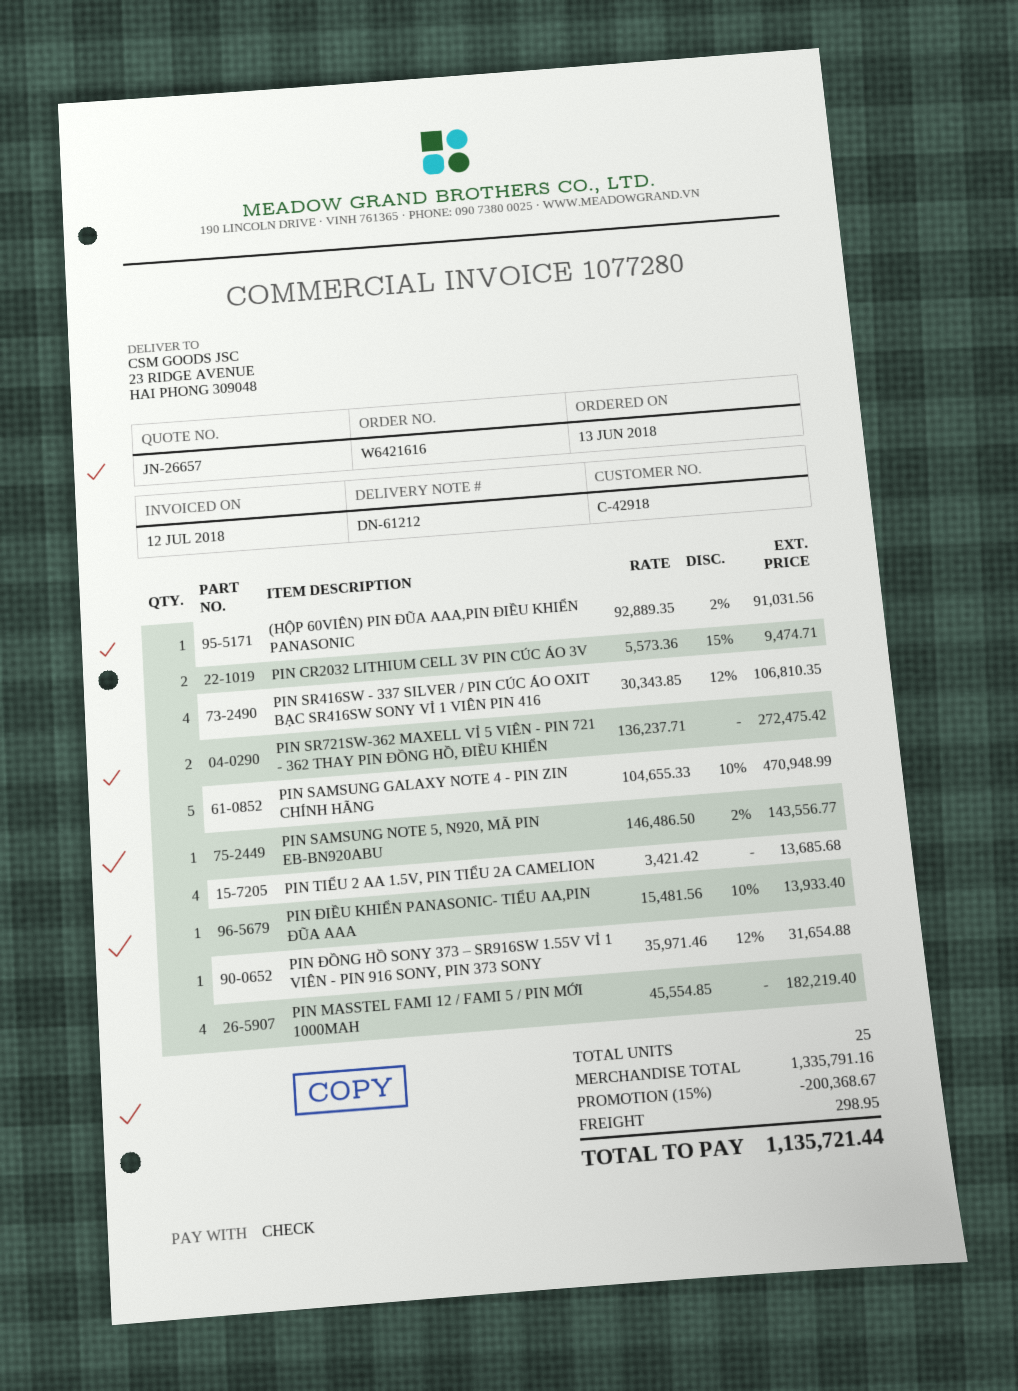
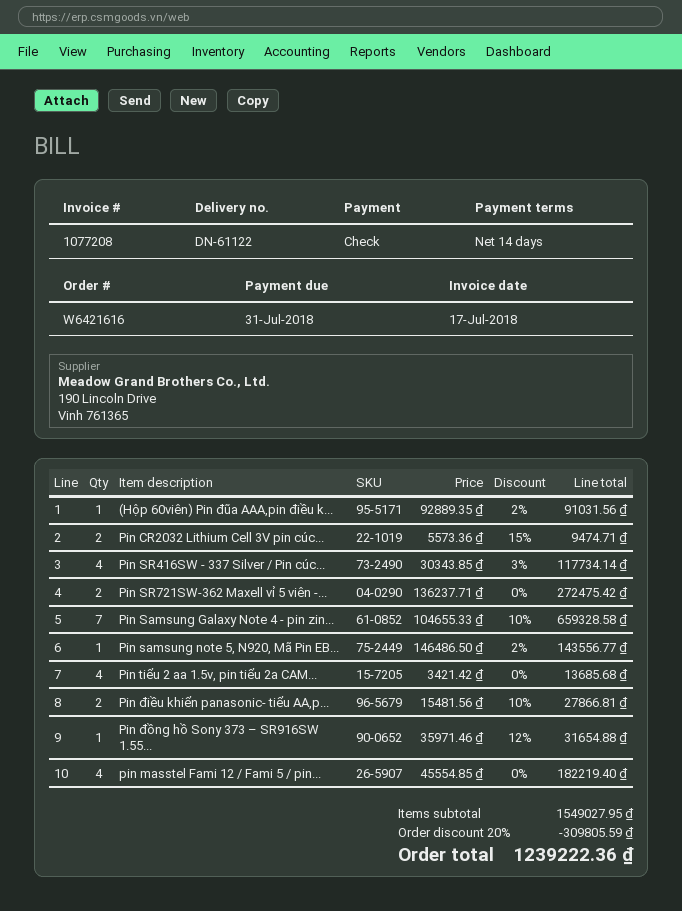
delivery note number: DN-61212 -> DN-61122
invoice number: 1077280 -> 1077208
invoice date: 2018-07-12 -> 2018-07-17
PIN SR416SW - 337 SILVER / PIN CÚC ÁO OXIT BẠC SR416SW SONY VỈ 1 VIÊN PIN 416: 4 x 30343.85 - 12% = 106810.35 -> 4 x 30343.85 - 3% = 117734.14
PIN SAMSUNG GALAXY NOTE 4 - PIN ZIN CHÍNH HÃNG: 5 x 104655.33 - 10% = 470948.99 -> 7 x 104655.33 - 10% = 659328.58
PIN ĐIỀU KHIỂN PANASONIC- TIỂU AA,PIN ĐŨA AAA: 1 x 15481.56 - 10% = 13933.40 -> 2 x 15481.56 - 10% = 27866.81
subtotal: 1335791.16 -> 1549027.95
discount: 15% = 200368.67 -> 20% = 309805.59
shipping: 298.95 -> none
total: 1135721.44 -> 1239222.36

